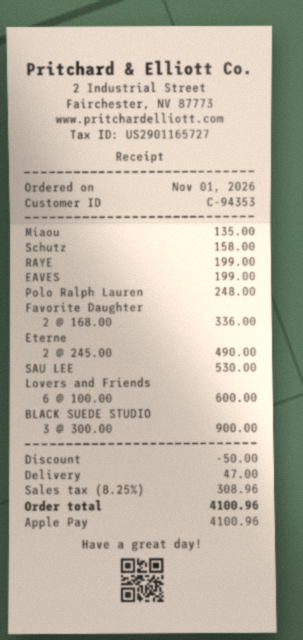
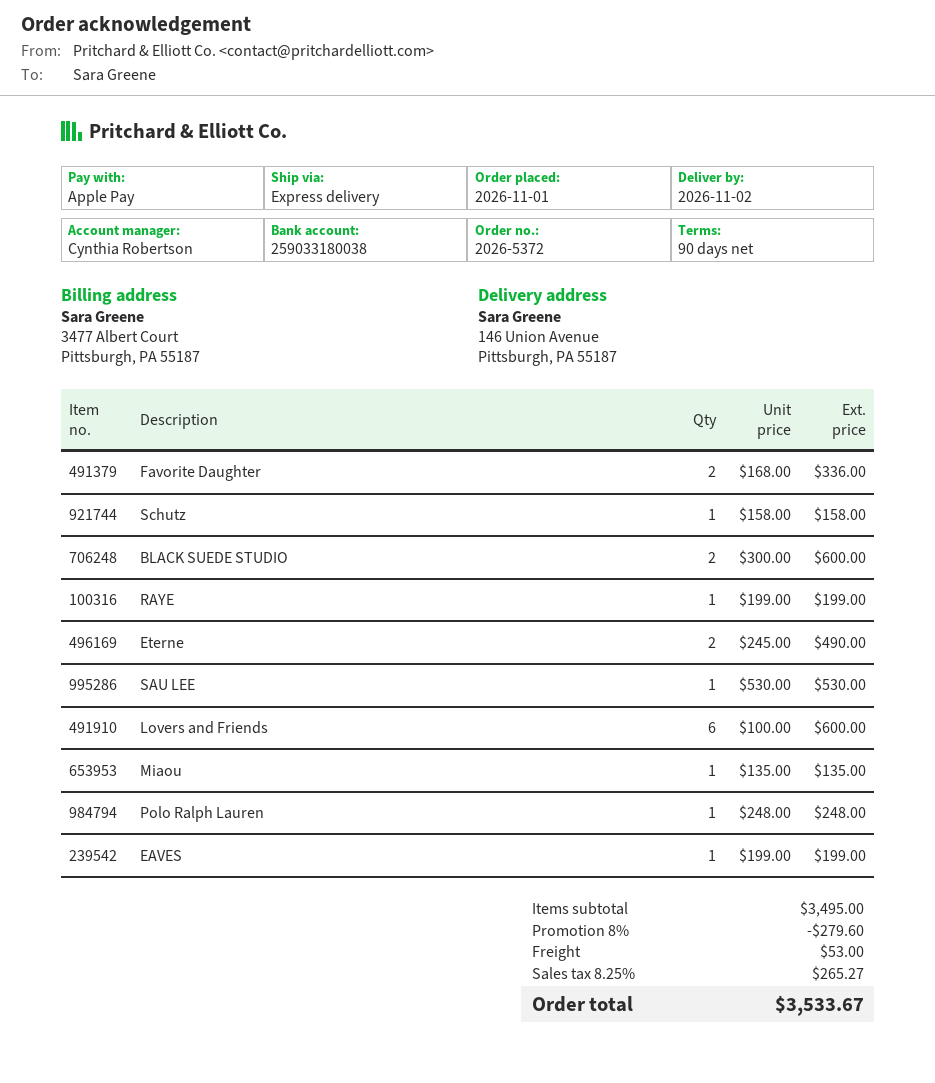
BLACK SUEDE STUDIO: 3 x 300.00 = 900.00 -> 2 x 300.00 = 600.00
discount: 50.00 -> 279.60
shipping: 47.00 -> 53.00
tax: 8.25% = 308.96 -> 8.25% = 265.27
total: 4100.96 -> 3533.67

